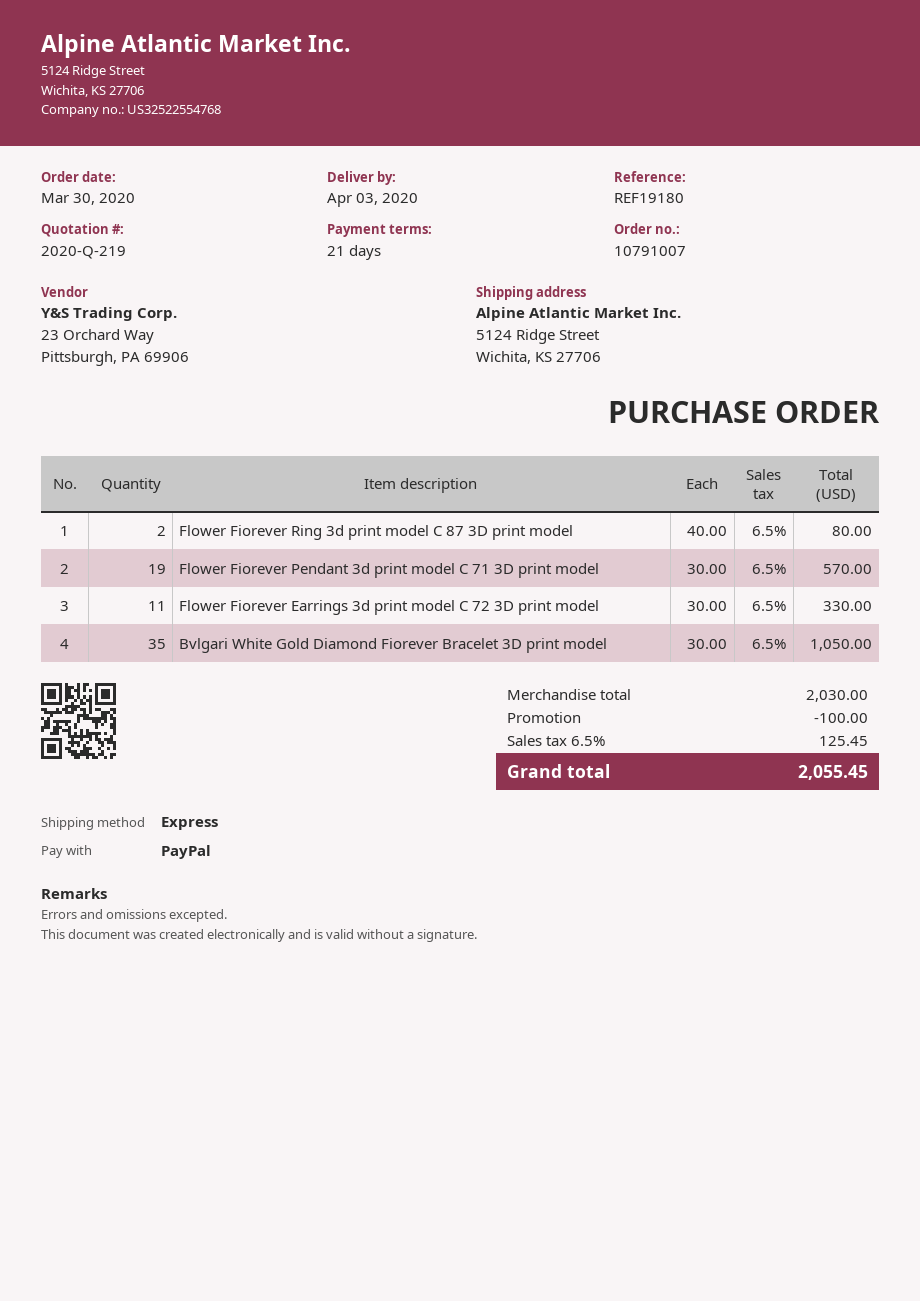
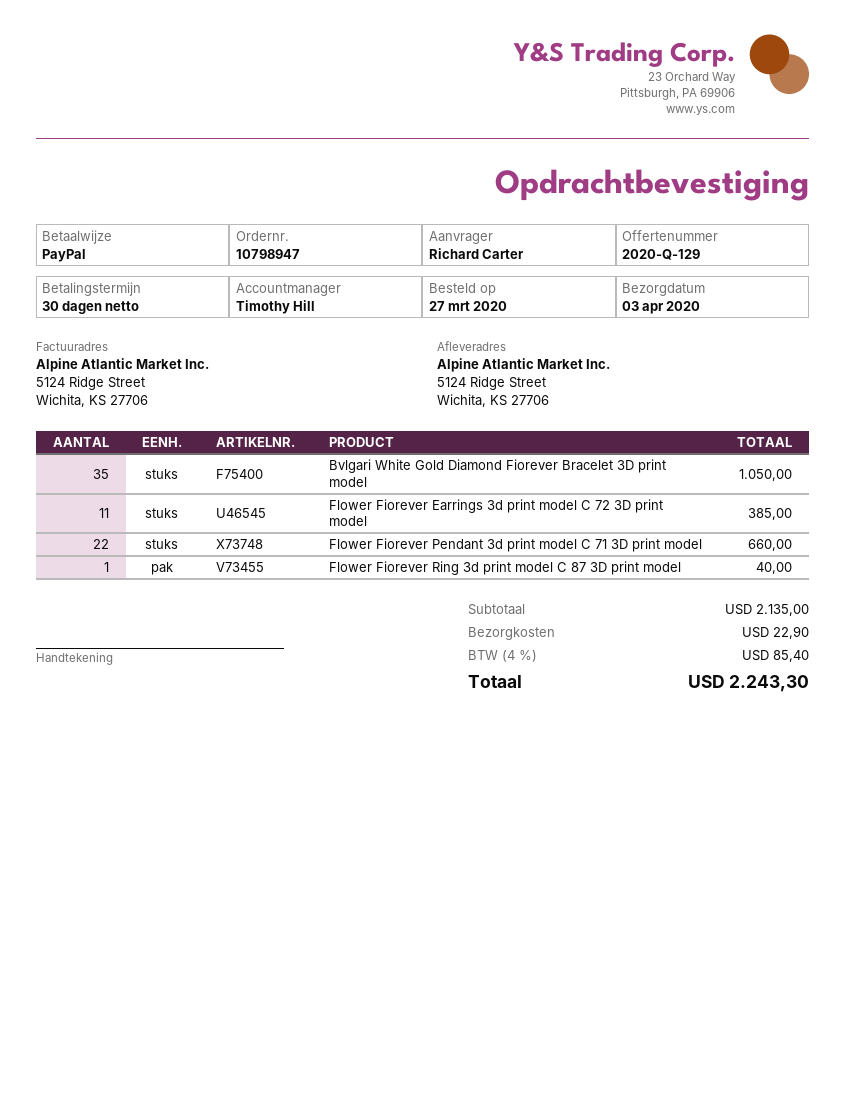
quote number: 2020-Q-219 -> 2020-Q-129
order number: 10791007 -> 10798947
order date: 2020-03-30 -> 2020-03-27
payment terms: 21 days -> 30 days
Flower Fiorever Ring 3d print model C 87 3D print model: 2 for 80.00 -> 1 for 40.00
Flower Fiorever Pendant 3d print model C 71 3D print model: 19 for 570.00 -> 22 for 660.00
Flower Fiorever Earrings 3d print model C 72 3D print model: 11 for 330.00 -> 11 for 385.00
subtotal: 2030.00 -> 2135.00
discount: 100.00 -> none
shipping: none -> 22.90
tax: 6.5% = 125.45 -> 4% = 85.40
total: 2055.45 -> 2243.30

